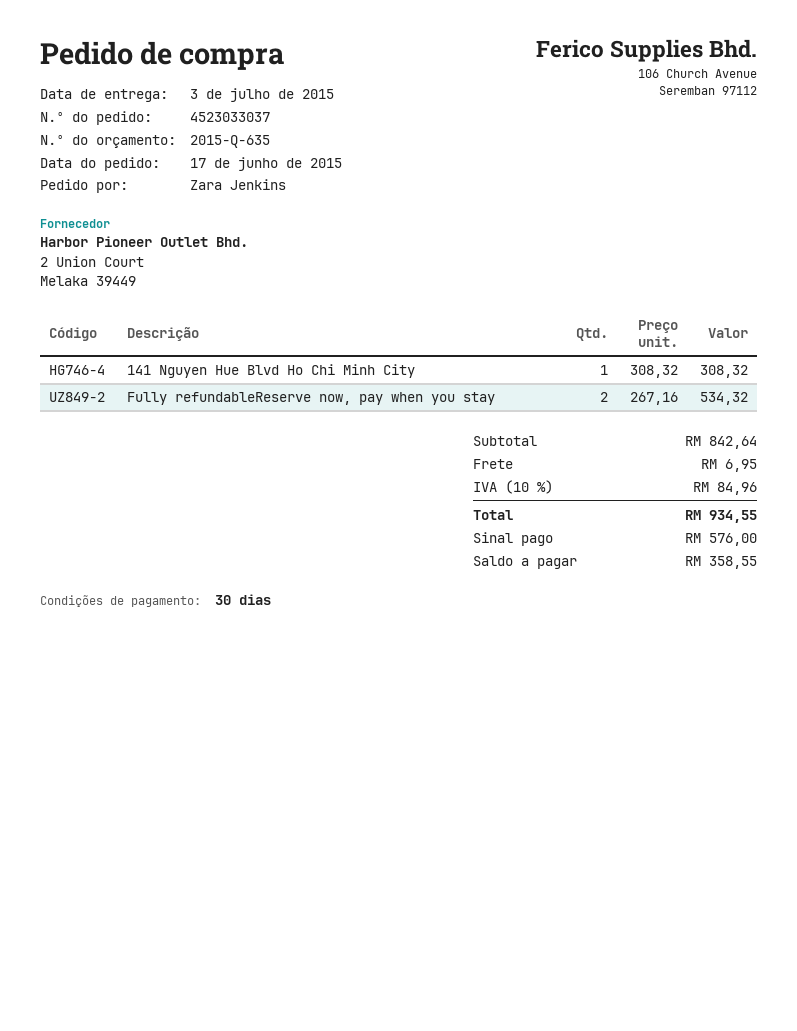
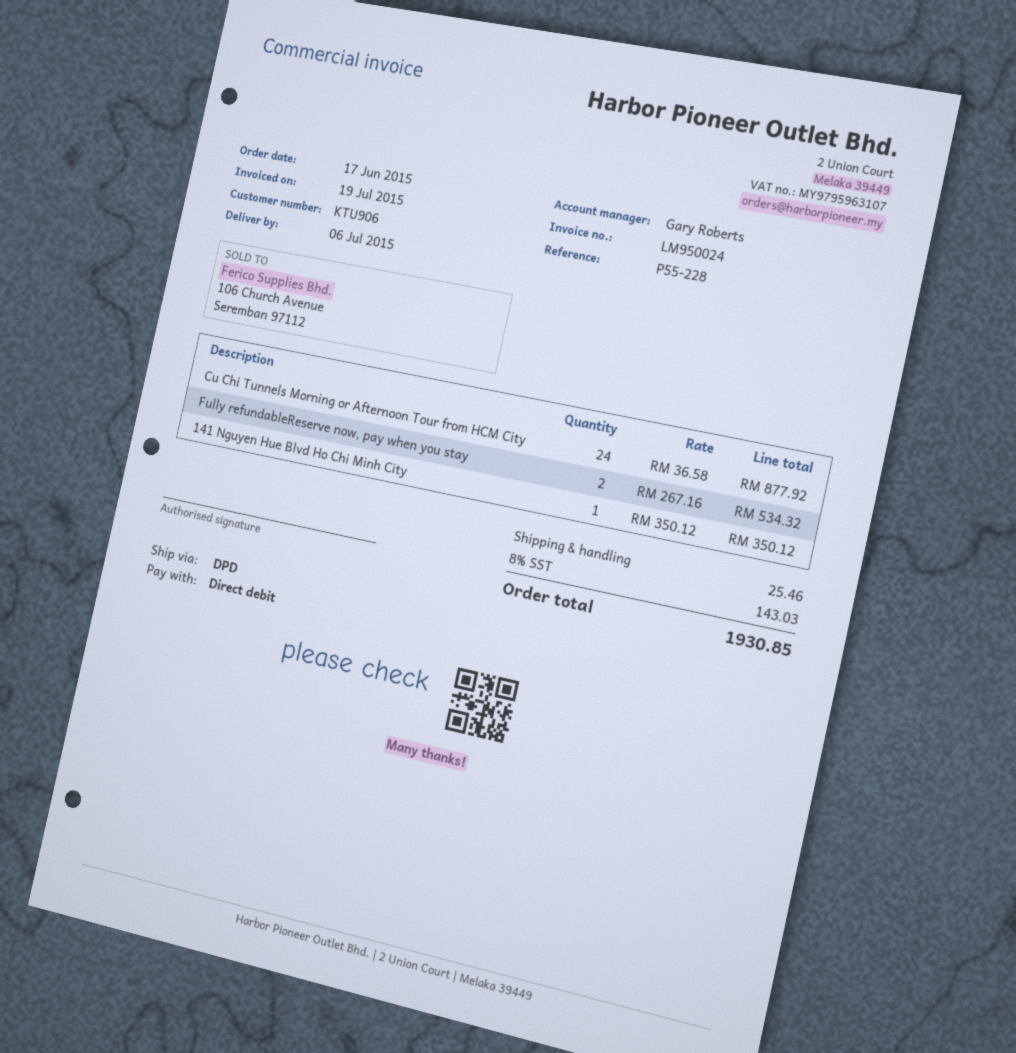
delivery date: 2015-07-03 -> 2015-07-06
141 Nguyen Hue Blvd Ho Chi Minh City: 1 x 308.32 = 308.32 -> 1 x 350.12 = 350.12
Cu Chi Tunnels Morning or Afternoon Tour from HCM City: none -> 24 x 36.58 = 877.92
shipping: 6.95 -> 25.46
tax: 10% = 84.96 -> 8% = 143.03
total: 934.55 -> 1930.85

